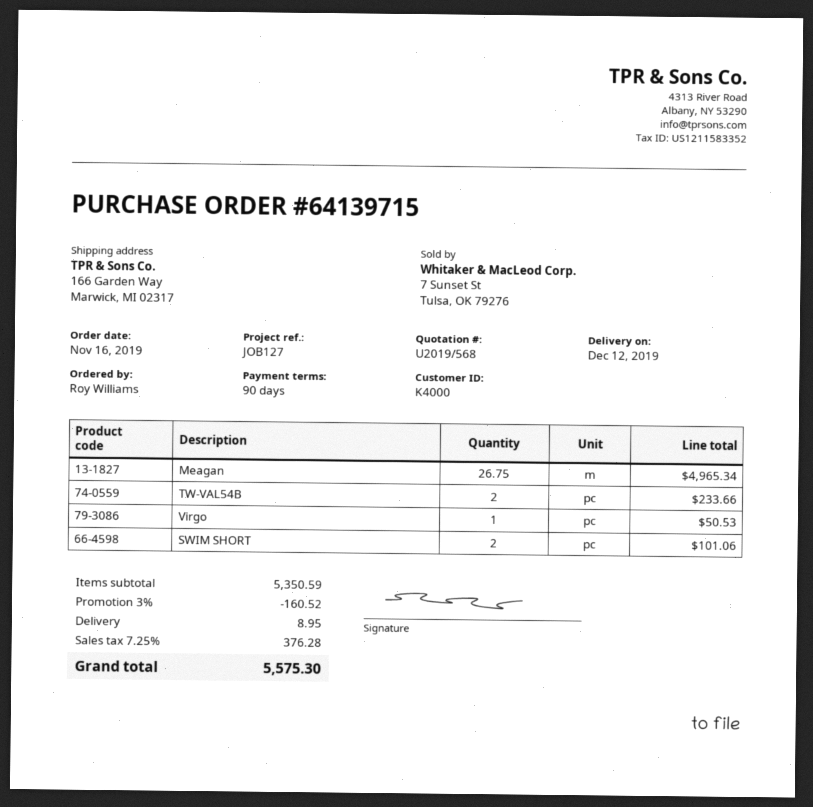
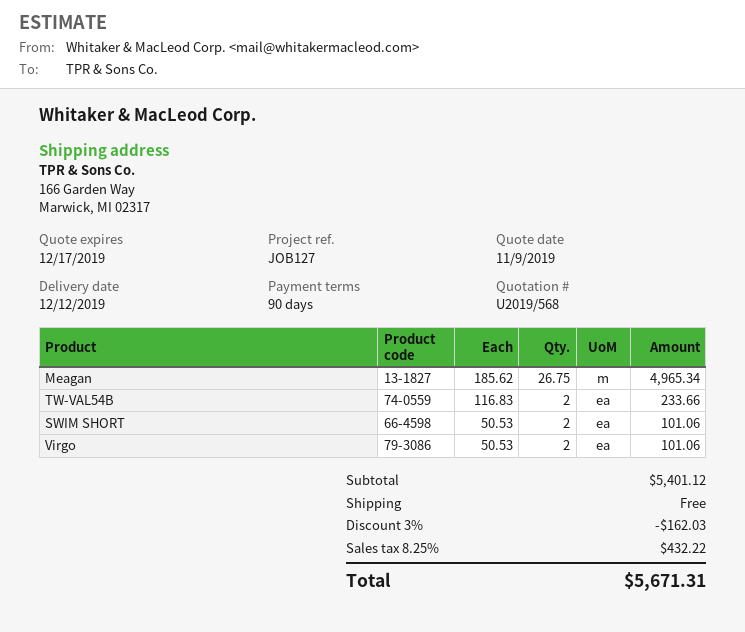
Virgo: 1 for 50.53 -> 2 for 101.06
subtotal: 5350.59 -> 5401.12
discount: 3% = 160.52 -> 3% = 162.03
shipping: 8.95 -> 0.00
tax: 7.25% = 376.28 -> 8.25% = 432.22
total: 5575.30 -> 5671.31

